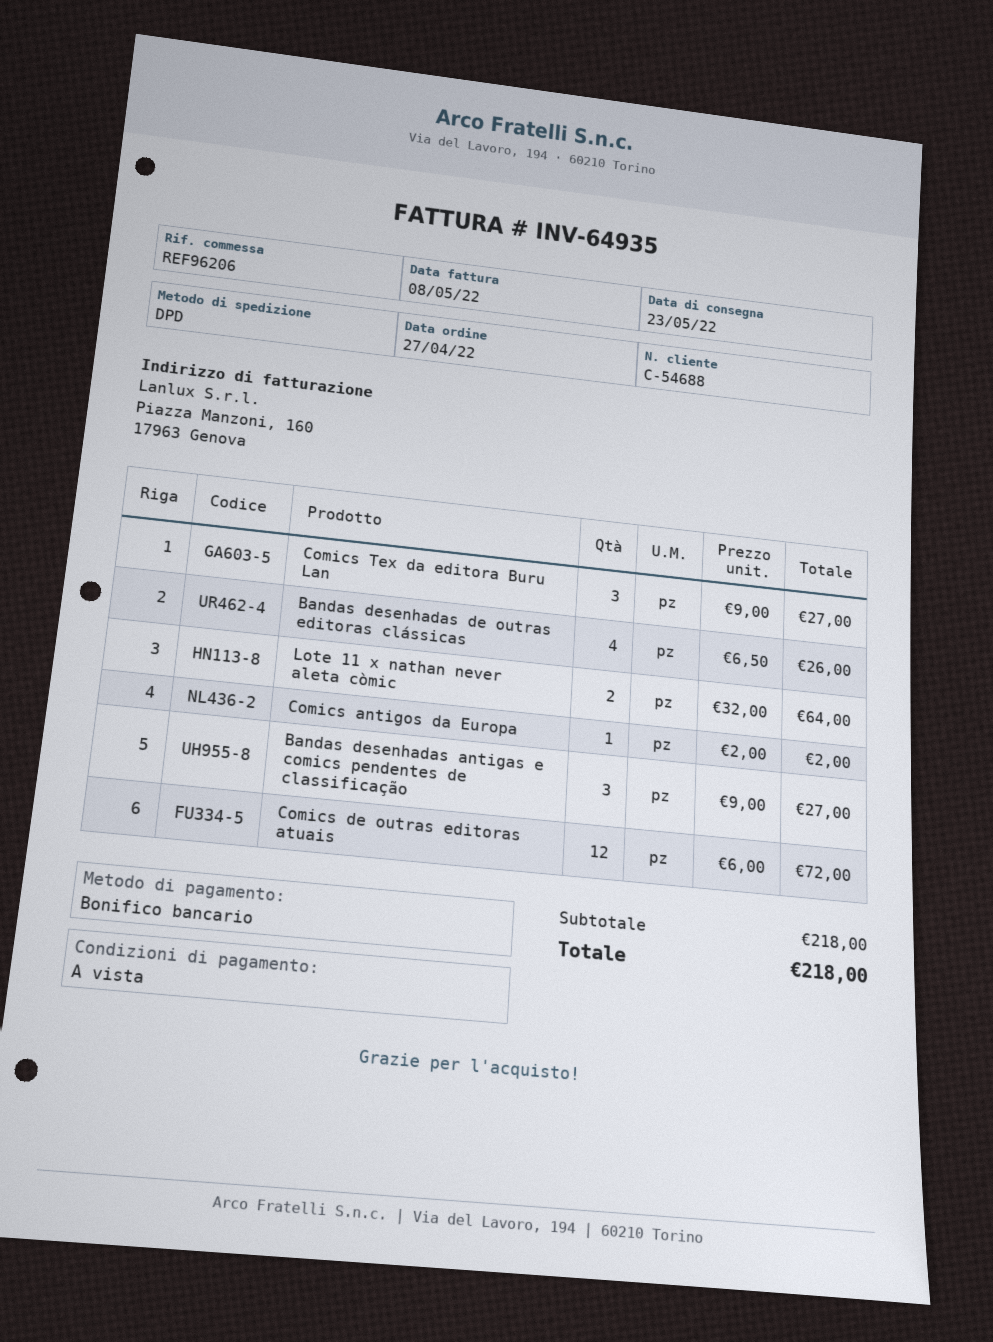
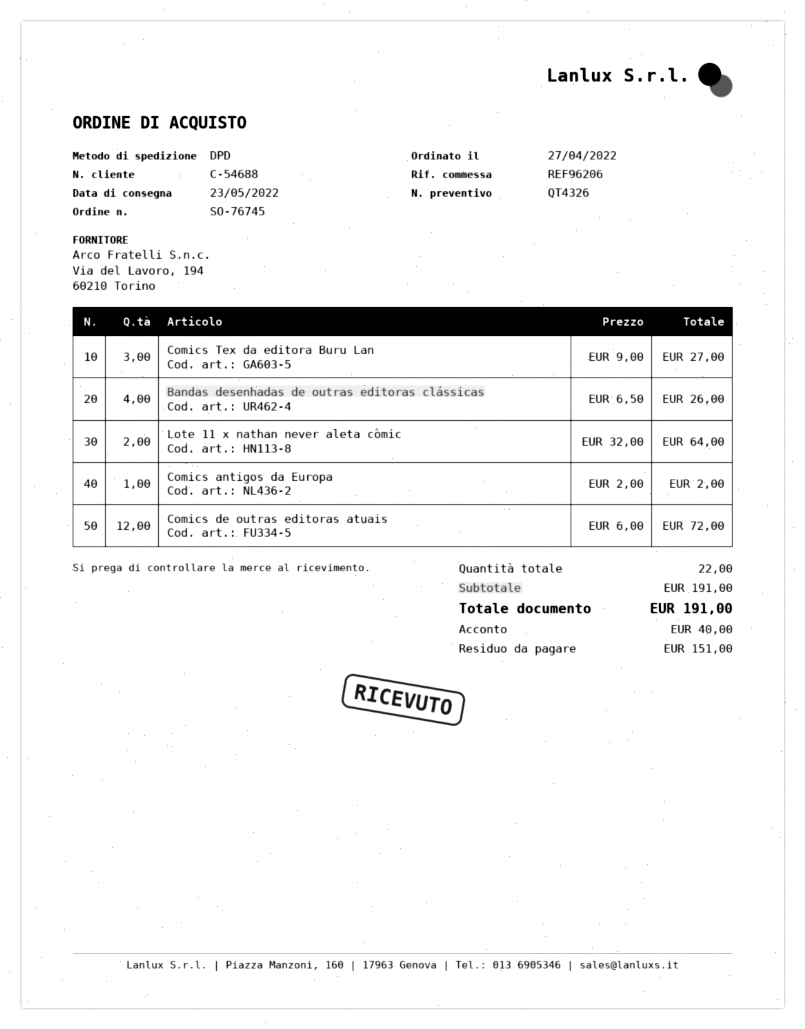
Bandas desenhadas antigas e comics pendentes de classificação: 3 x 9.00 = 27.00 -> none
subtotal: 218.00 -> 191.00
total: 218.00 -> 191.00

